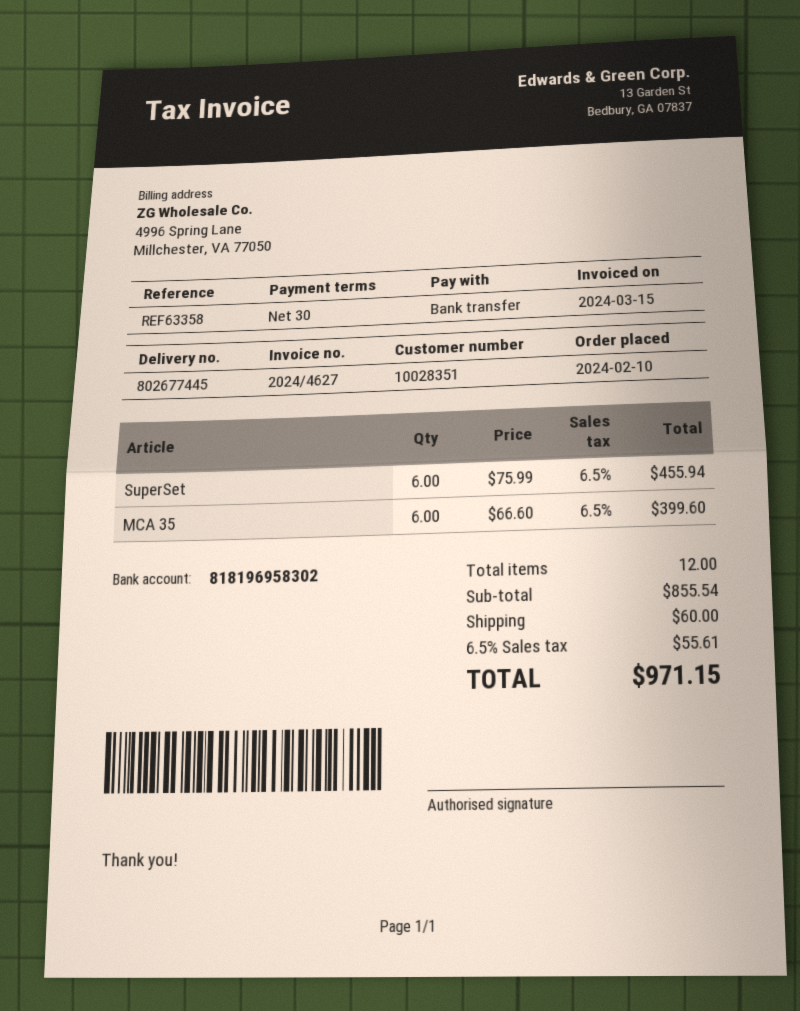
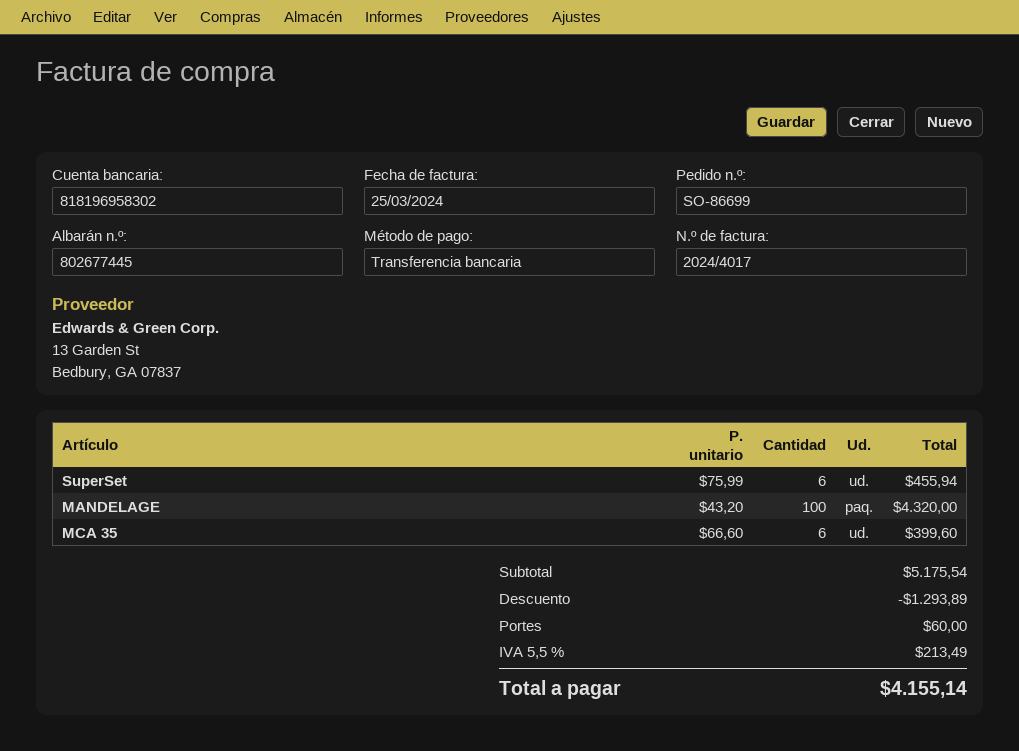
invoice number: 2024/4627 -> 2024/4017
invoice date: 2024-03-15 -> 2024-03-25
MANDELAGE: none -> 100 x 43.20 = 4320.00
subtotal: 855.54 -> 5175.54
discount: none -> 1293.89
tax: 6.5% = 55.61 -> 5.5% = 213.49
total: 971.15 -> 4155.14

